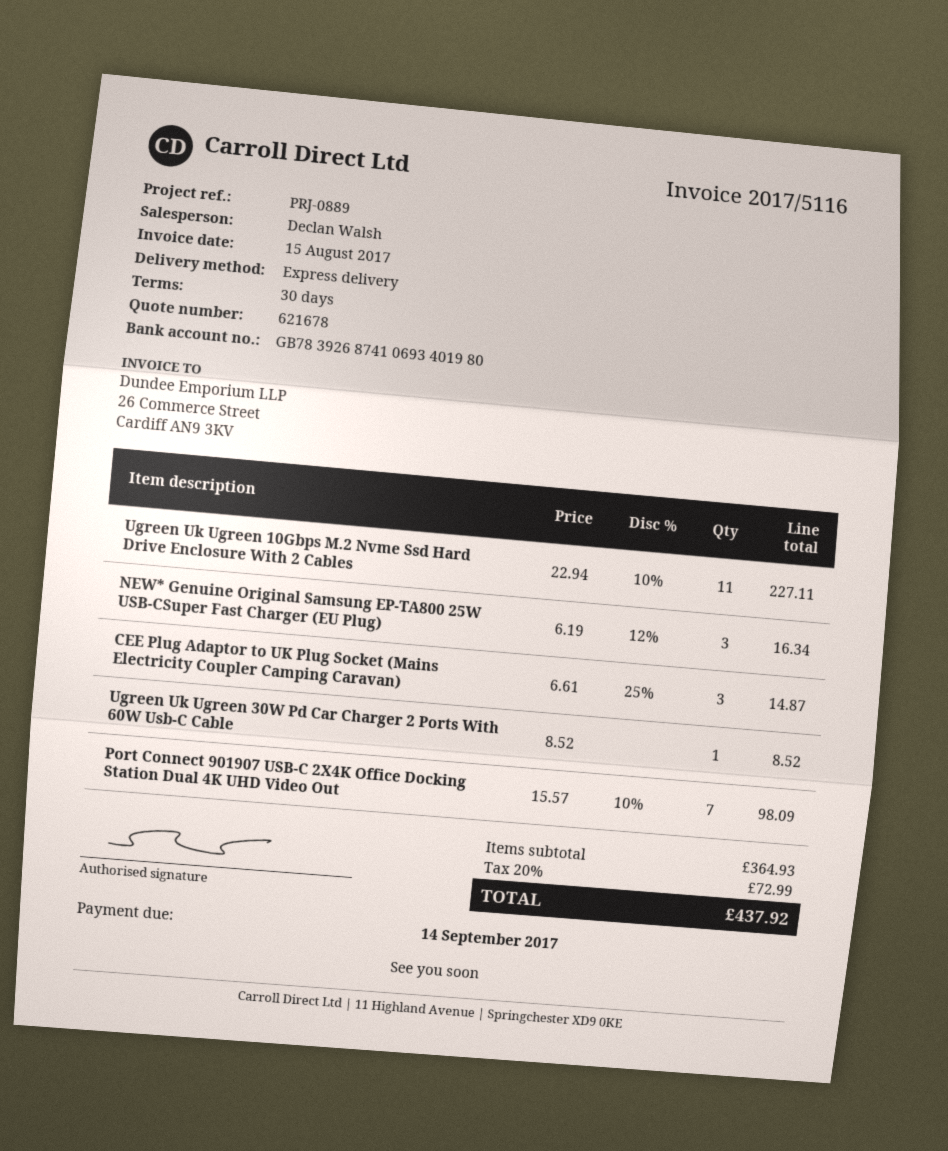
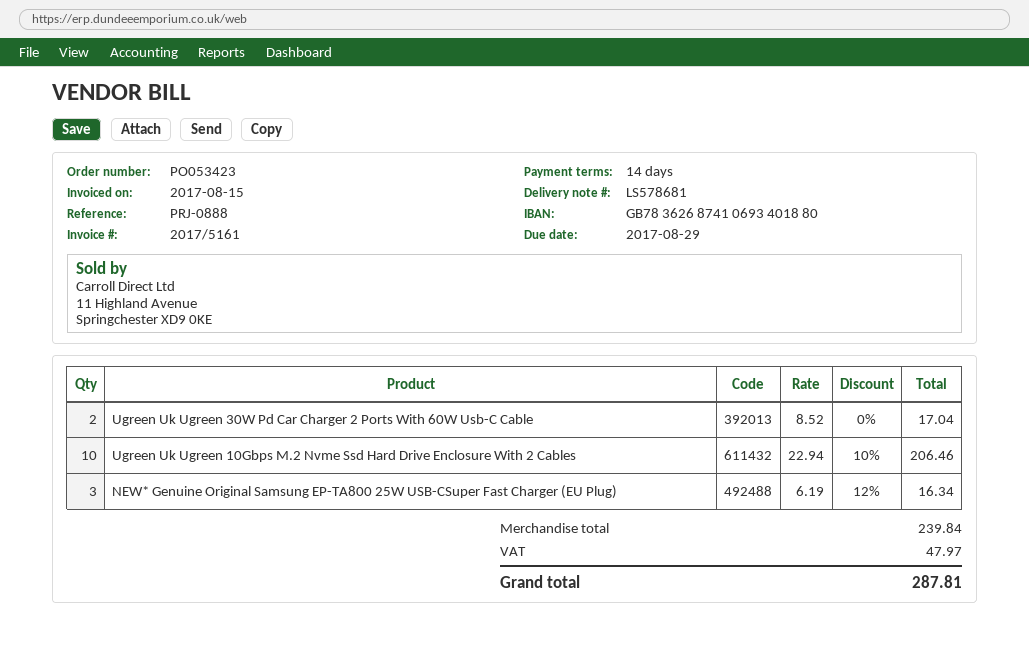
invoice number: 2017/5116 -> 2017/5161
payment terms: 30 days -> 14 days
due date: 2017-09-14 -> 2017-08-29
reference: PRJ-0889 -> PRJ-0888
bank account: GB78392687410693401980 -> GB78362687410693401880
Ugreen Uk Ugreen 10Gbps M.2 Nvme Ssd Hard Drive Enclosure With 2 Cables: 11 x 22.94 - 10% = 227.11 -> 10 x 22.94 - 10% = 206.46
CEE Plug Adaptor to UK Plug Socket (Mains Electricity Coupler Camping Caravan): 3 x 6.61 - 25% = 14.87 -> none
Ugreen Uk Ugreen 30W Pd Car Charger 2 Ports With 60W Usb-C Cable: 1 x 8.52 = 8.52 -> 2 x 8.52 = 17.04
Port Connect 901907 USB-C 2X4K Office Docking Station Dual 4K UHD Video Out: 7 x 15.57 - 10% = 98.09 -> none
subtotal: 364.93 -> 239.84
tax: 72.99 -> 47.97
total: 437.92 -> 287.81

